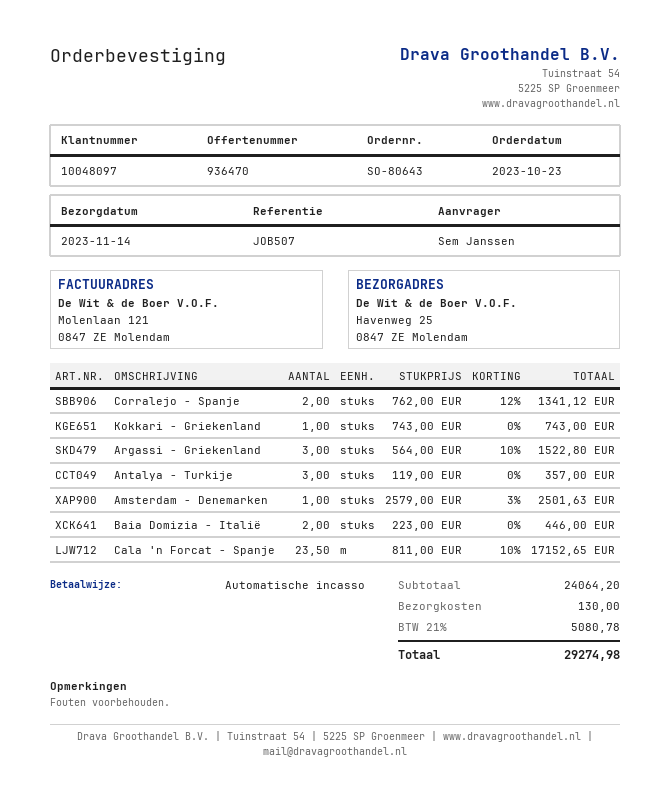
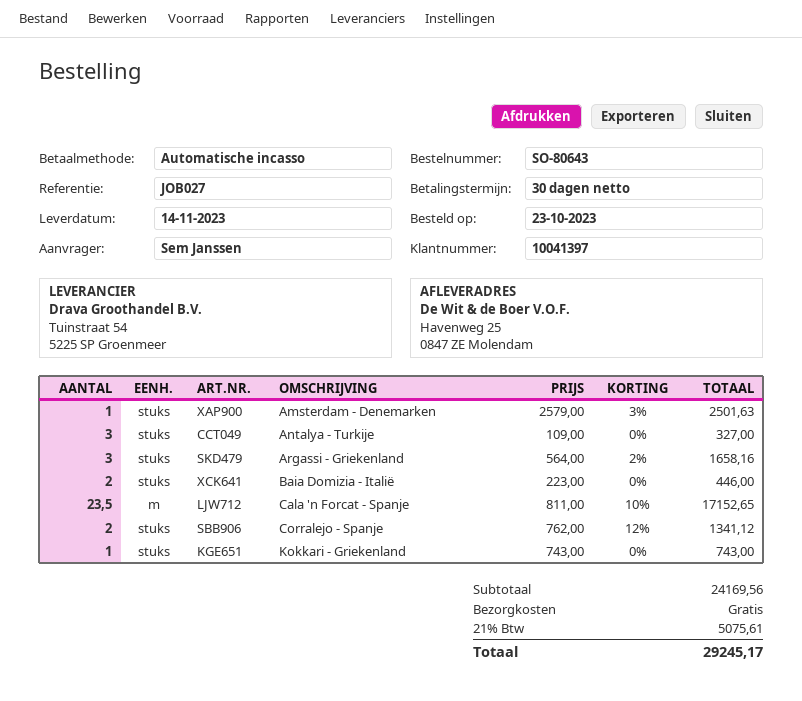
customer number: 10048097 -> 10041397
reference: JOB507 -> JOB027
Argassi - Griekenland: 3 x 564.00 - 10% = 1522.80 -> 3 x 564.00 - 2% = 1658.16
Antalya - Turkije: 3 x 119.00 = 357.00 -> 3 x 109.00 = 327.00
subtotal: 24064.20 -> 24169.56
shipping: 130.00 -> 0.00
tax: 21% = 5080.78 -> 21% = 5075.61
total: 29274.98 -> 29245.17

